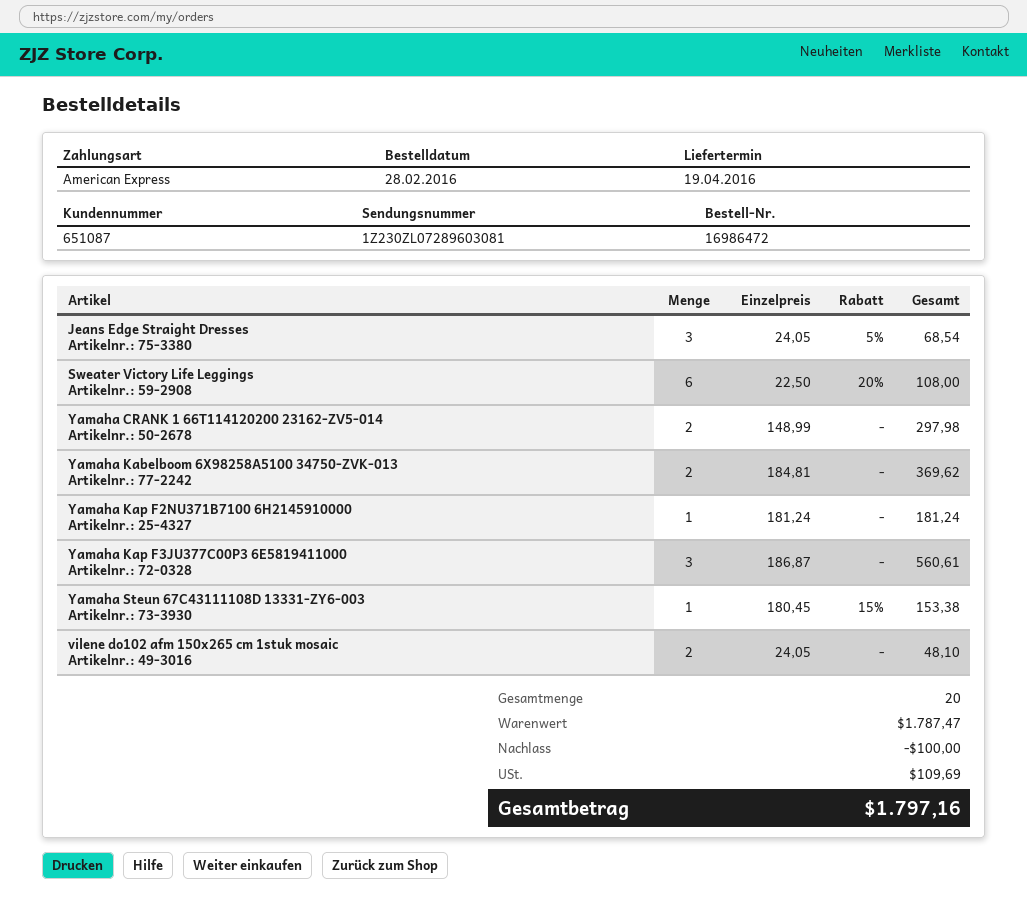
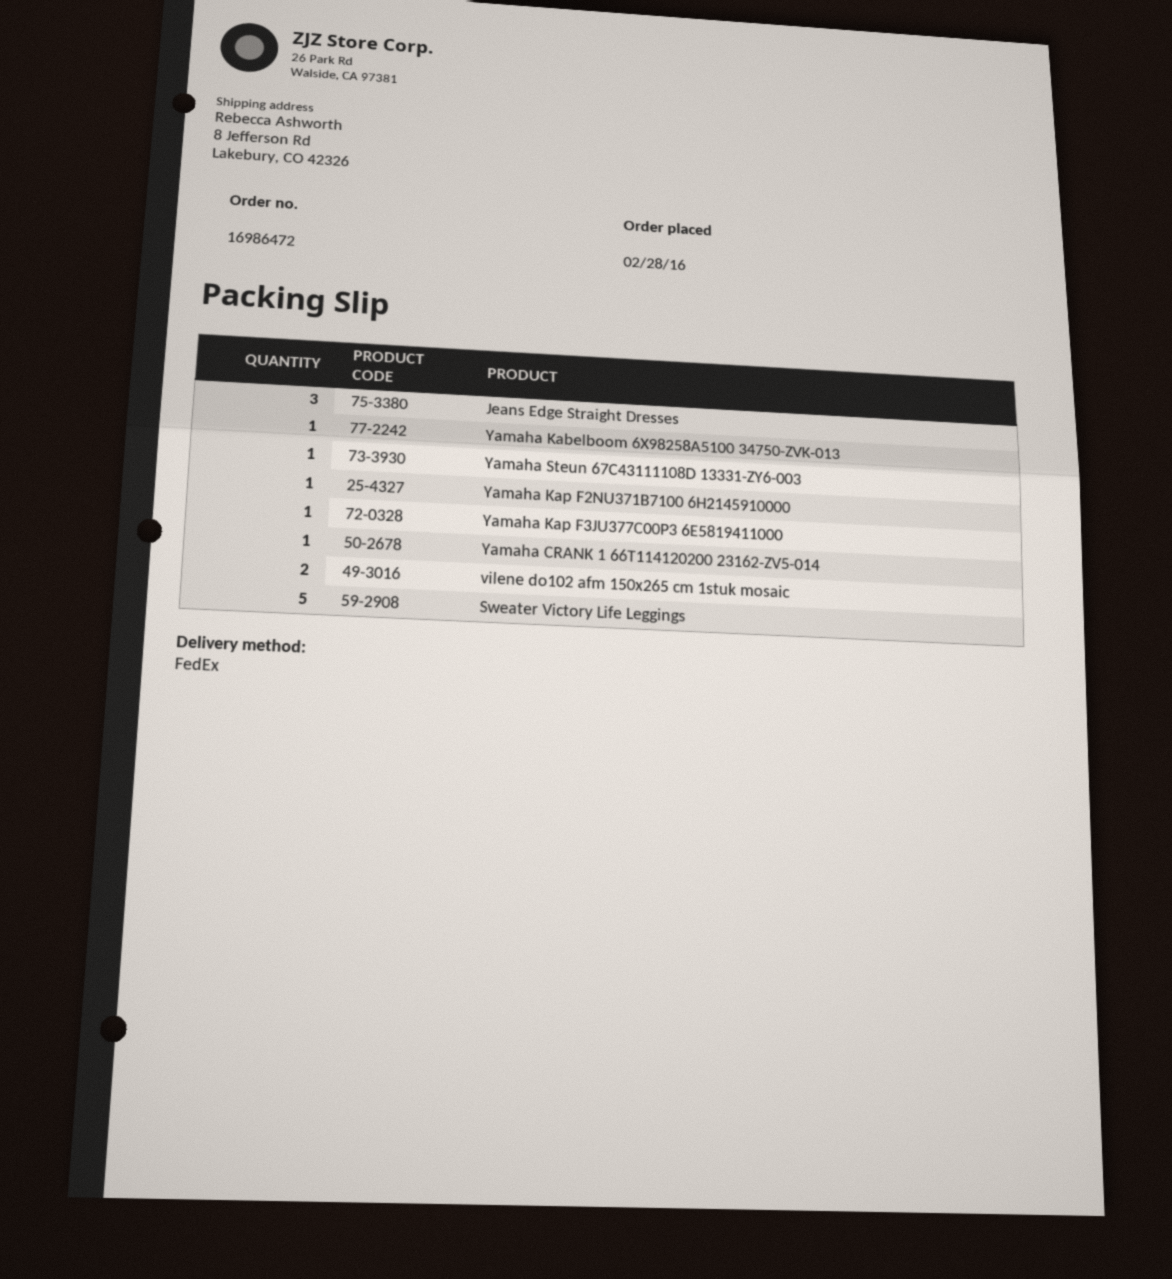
Sweater Victory Life Leggings: 6 -> 5
Yamaha CRANK 1 66T114120200 23162-ZV5-014: 2 -> 1
Yamaha Kabelboom 6X98258A5100 34750-ZVK-013: 2 -> 1
Yamaha Kap F3JU377C00P3 6E5819411000: 3 -> 1

